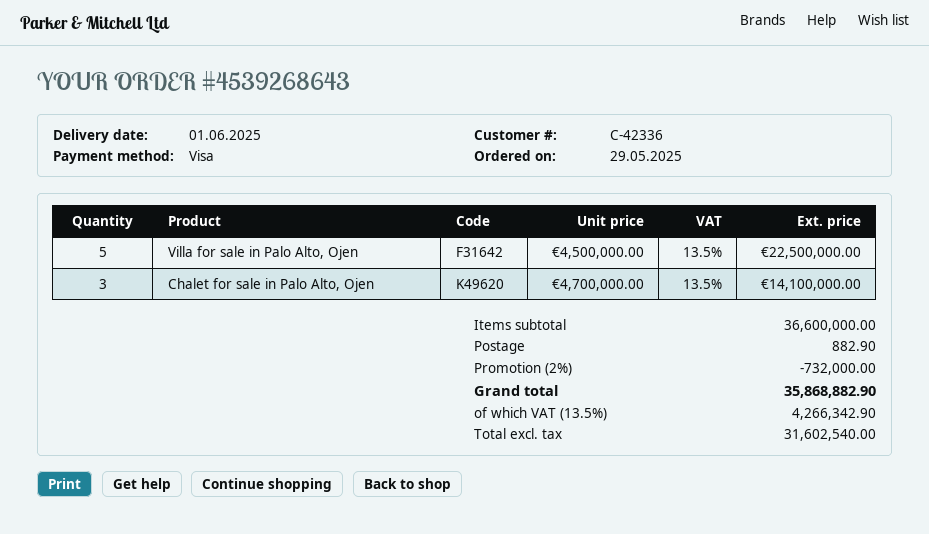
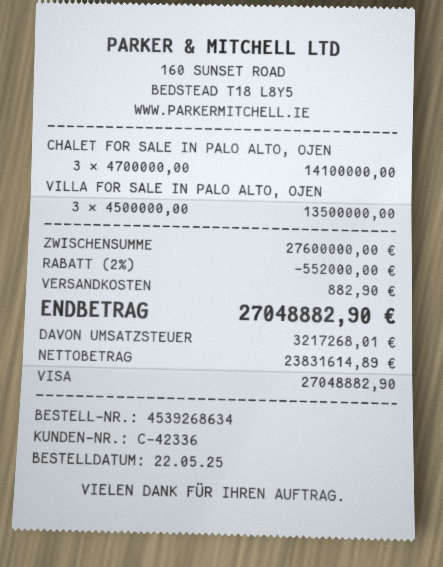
order number: 4539268643 -> 4539268634
order date: 2025-05-29 -> 2025-05-22
Villa for sale in Palo Alto, Ojen: 5 x 4500000.00 = 22500000.00 -> 3 x 4500000.00 = 13500000.00
subtotal: 36600000.00 -> 27600000.00
discount: 2% = 732000.00 -> 2% = 552000.00
net: 31602540.00 -> 23831614.89
tax: 4266342.90 -> 3217268.01
total: 35868882.90 -> 27048882.90

